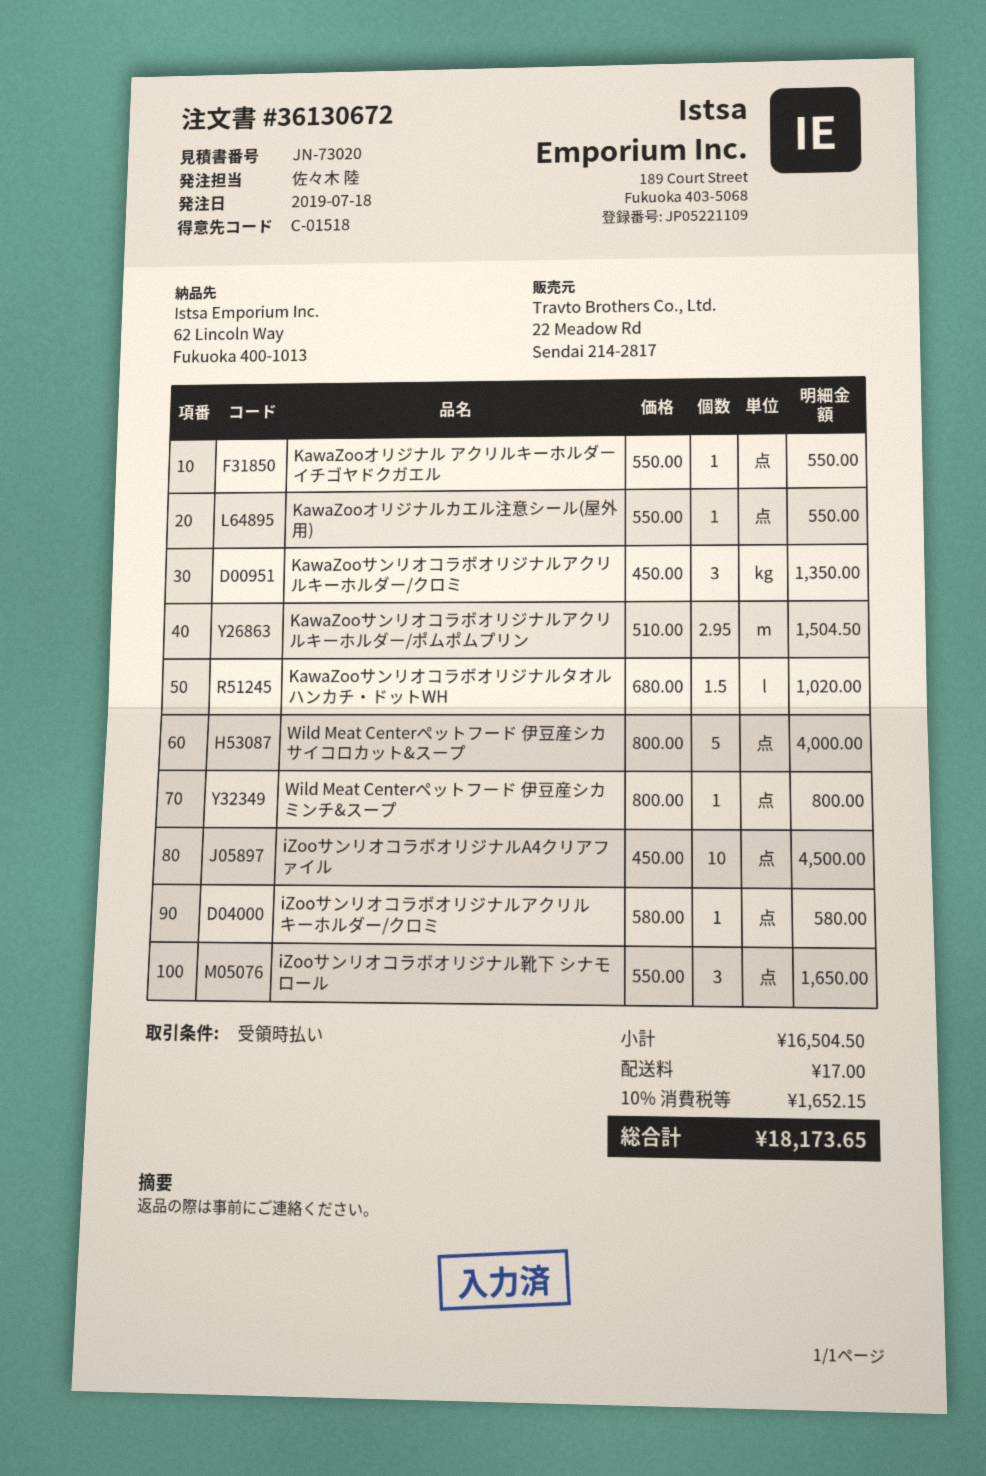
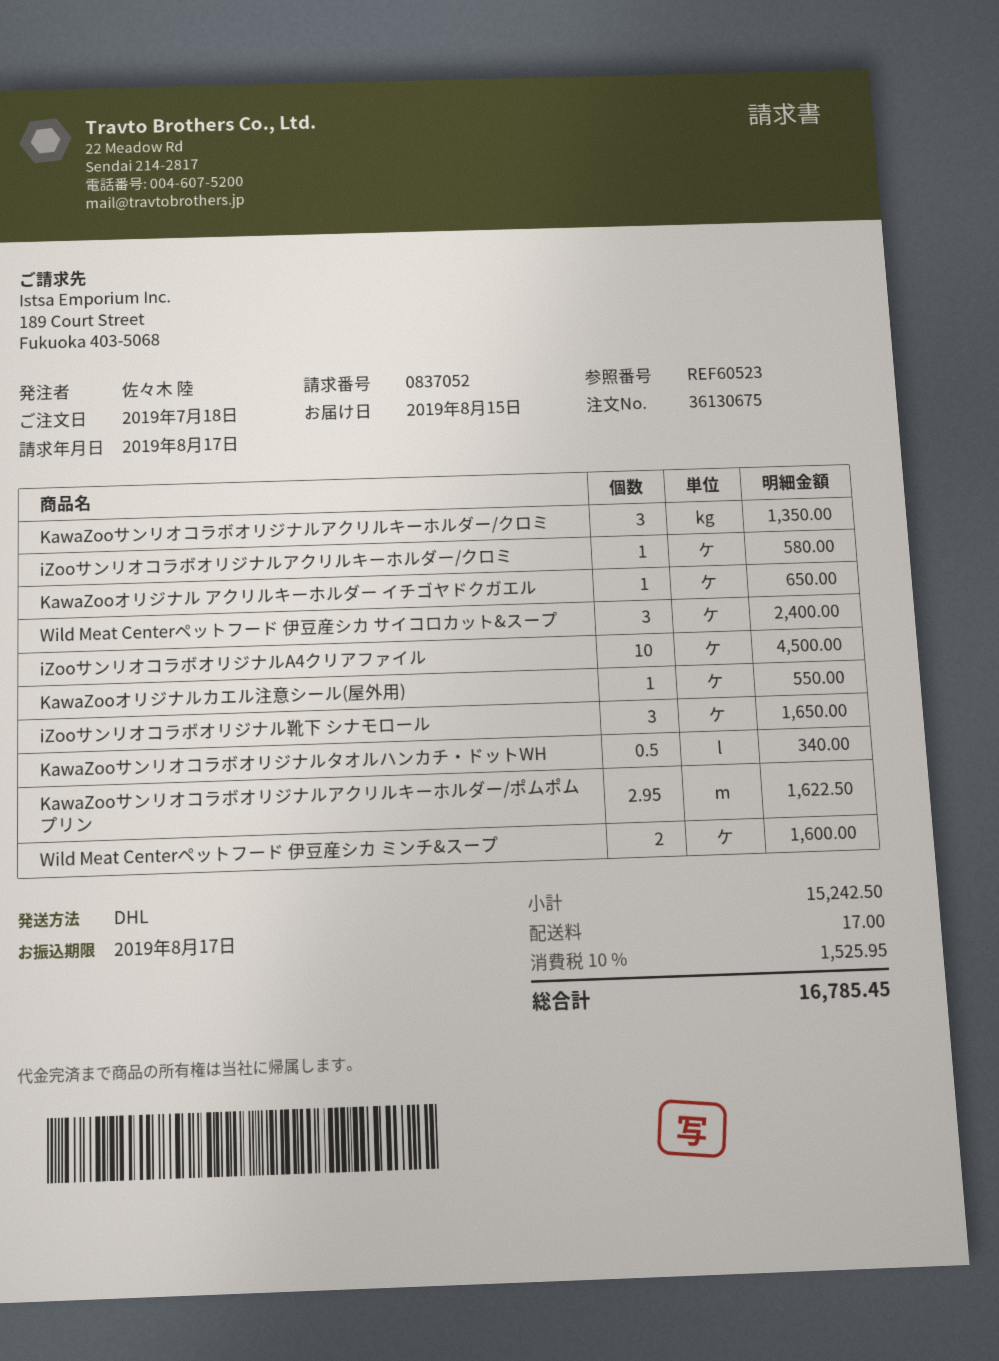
order number: 36130672 -> 36130675
KawaZooオリジナル アクリルキーホルダー イチゴヤドクガエル: 1 for 550.00 -> 1 for 650.00
KawaZooサンリオコラボオリジナルアクリルキーホルダー/ポムポムプリン: 2.95 for 1504.50 -> 2.95 for 1622.50
KawaZooサンリオコラボオリジナルタオルハンカチ・ドットWH: 1.5 for 1020.00 -> 0.5 for 340.00
Wild Meat Centerペットフード 伊豆産シカ サイコロカット&スープ: 5 for 4000.00 -> 3 for 2400.00
Wild Meat Centerペットフード 伊豆産シカ ミンチ&スープ: 1 for 800.00 -> 2 for 1600.00
subtotal: 16504.50 -> 15242.50
tax: 10% = 1652.15 -> 10% = 1525.95
total: 18173.65 -> 16785.45

